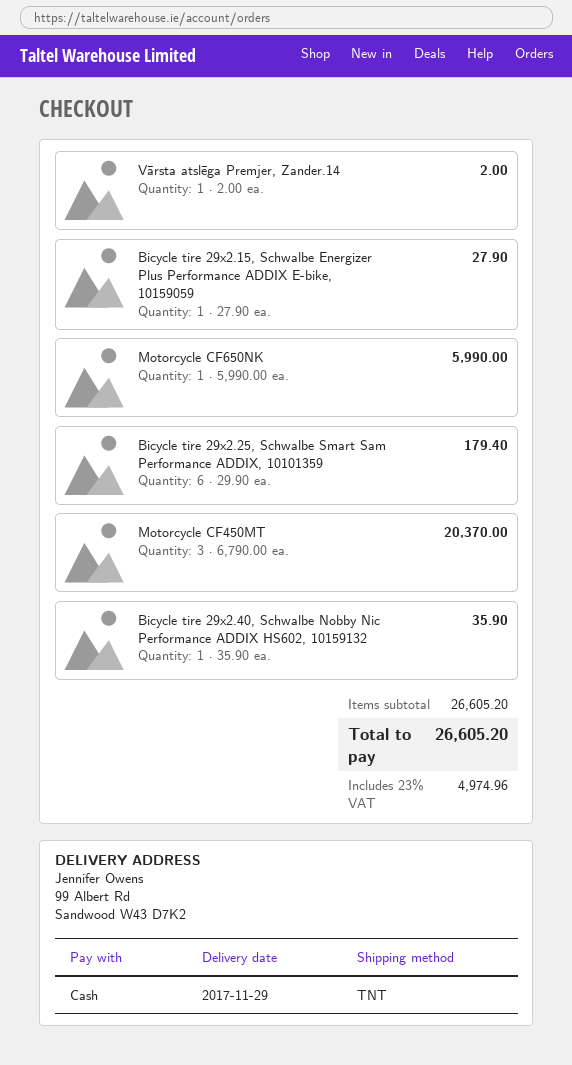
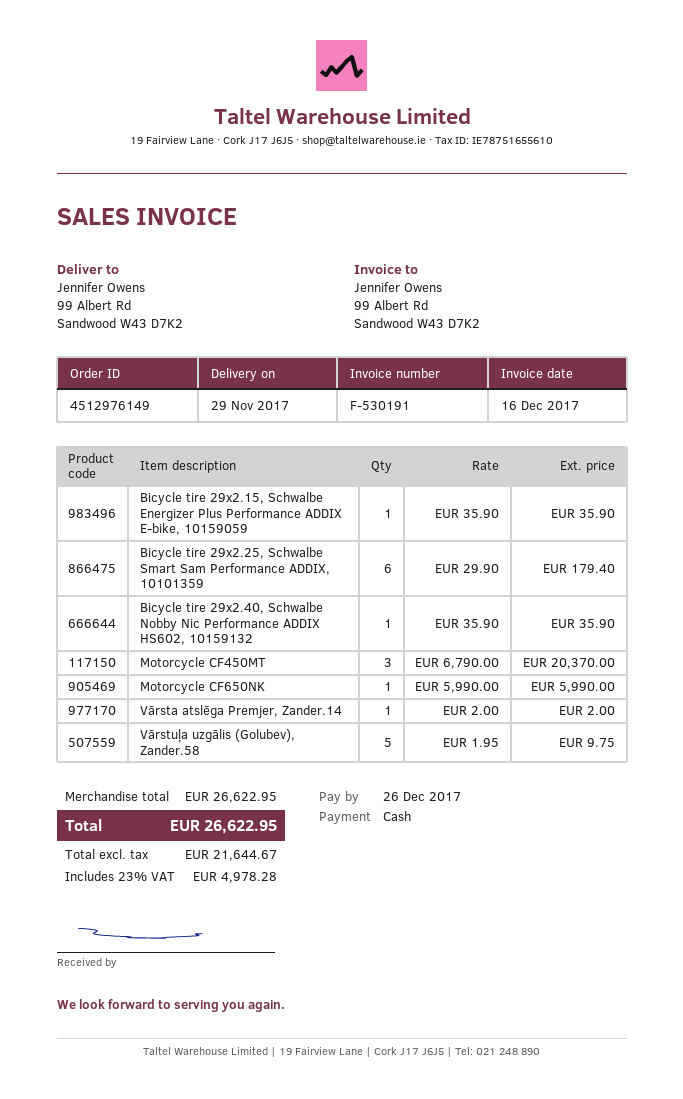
Bicycle tire 29x2.15, Schwalbe Energizer Plus Performance ADDIX E-bike, 10159059: 1 x 27.90 = 27.90 -> 1 x 35.90 = 35.90
Vārstuļa uzgālis (Golubev), Zander.58: none -> 5 x 1.95 = 9.75
subtotal: 26605.20 -> 26622.95
tax: 23% = 4974.96 -> 23% = 4978.28
total: 26605.20 -> 26622.95

